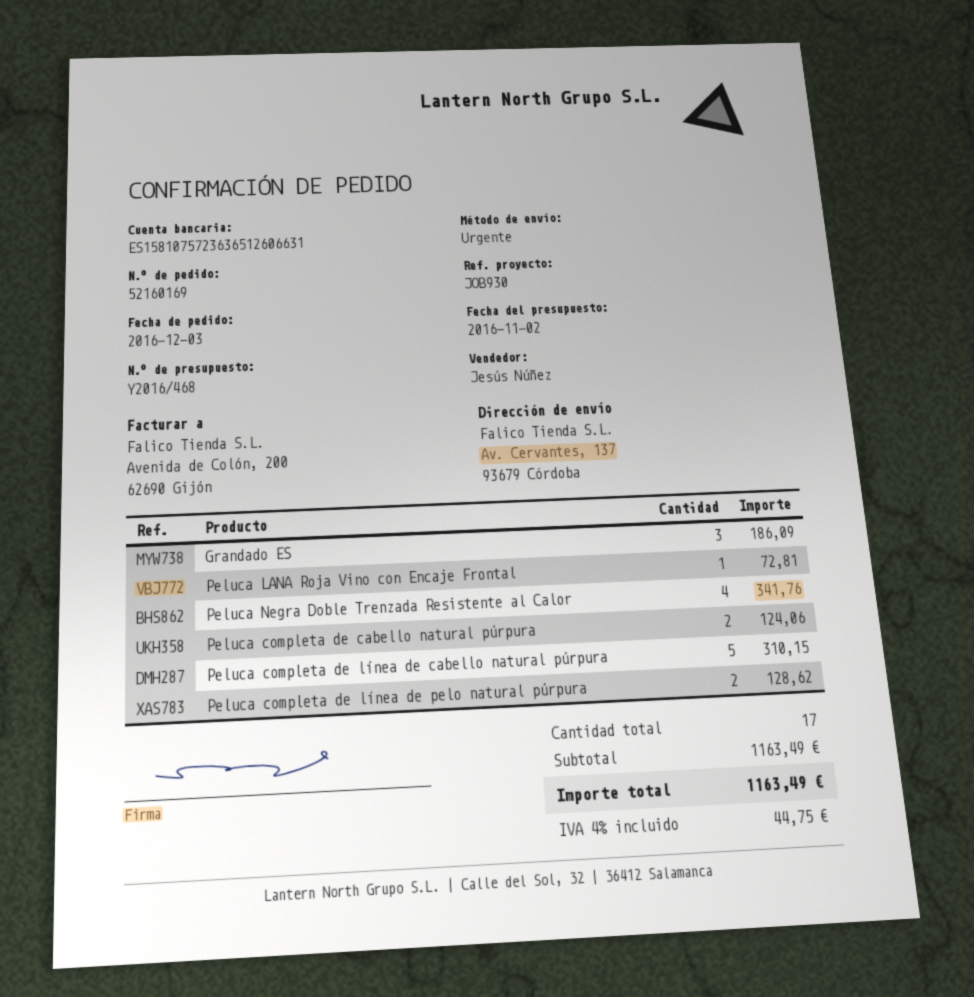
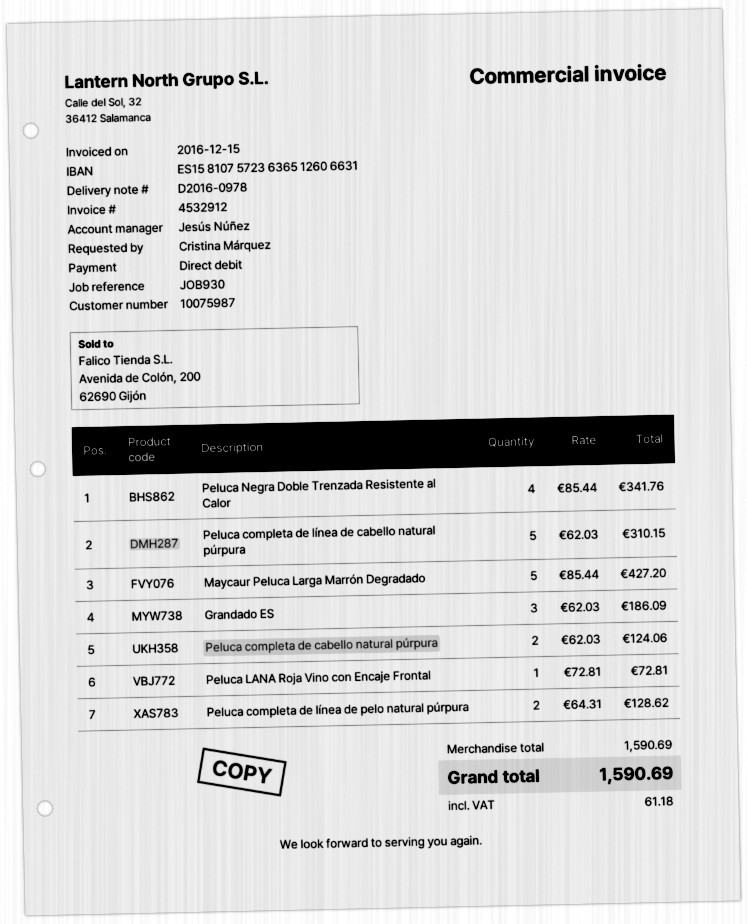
Maycaur Peluca Larga Marrón Degradado: none -> 5 for 427.20
subtotal: 1163.49 -> 1590.69
tax: 44.75 -> 61.18
total: 1163.49 -> 1590.69

